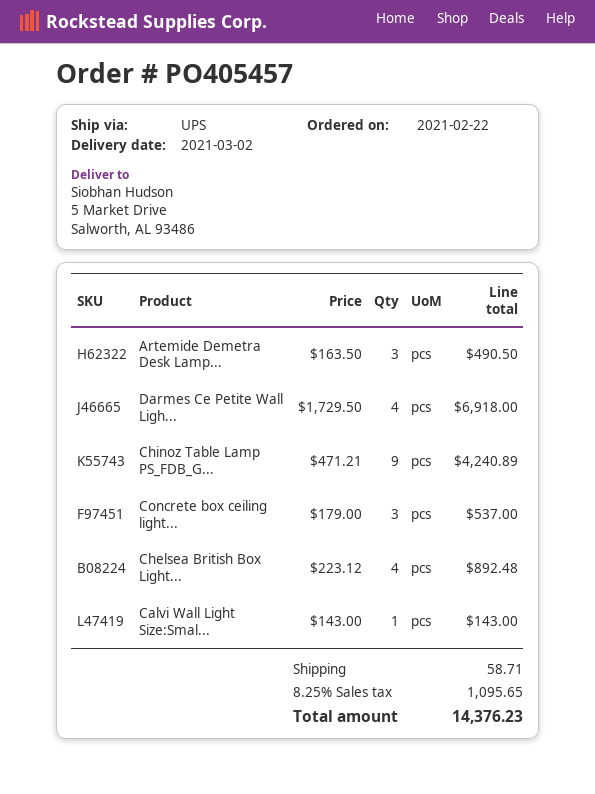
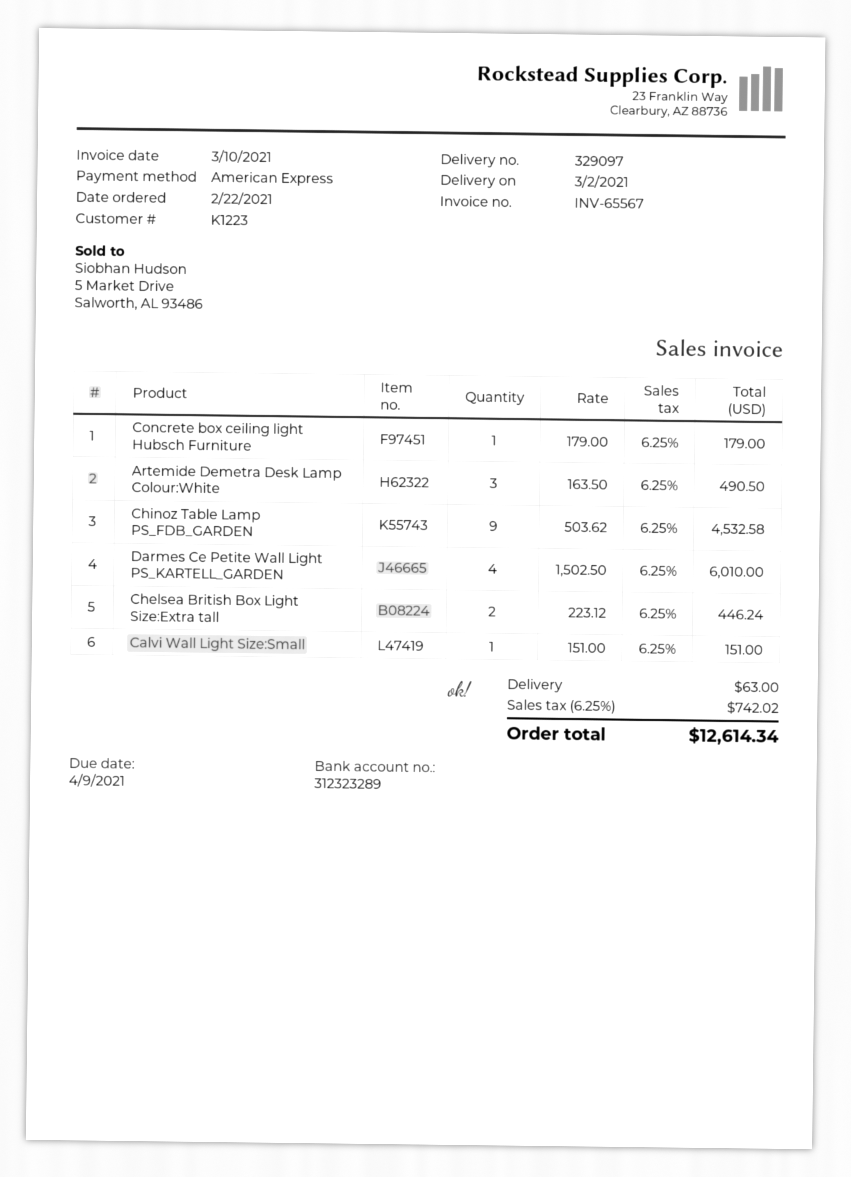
Darmes Ce Petite Wall Ligh...: 4 x 1729.50 = 6918.00 -> 4 x 1502.50 = 6010.00
Chinoz Table Lamp PS_FDB_G...: 9 x 471.21 = 4240.89 -> 9 x 503.62 = 4532.58
Concrete box ceiling light...: 3 x 179.00 = 537.00 -> 1 x 179.00 = 179.00
Chelsea British Box Light...: 4 x 223.12 = 892.48 -> 2 x 223.12 = 446.24
Calvi Wall Light Size:Smal...: 1 x 143.00 = 143.00 -> 1 x 151.00 = 151.00
shipping: 58.71 -> 63.00
tax: 8.25% = 1095.65 -> 6.25% = 742.02
total: 14376.23 -> 12614.34

